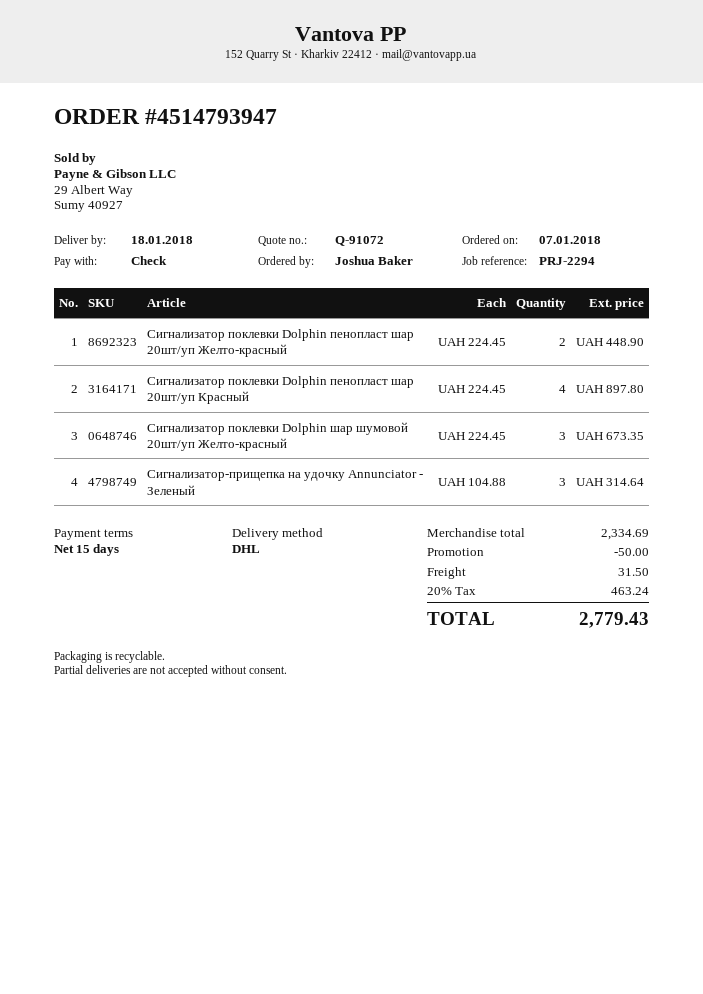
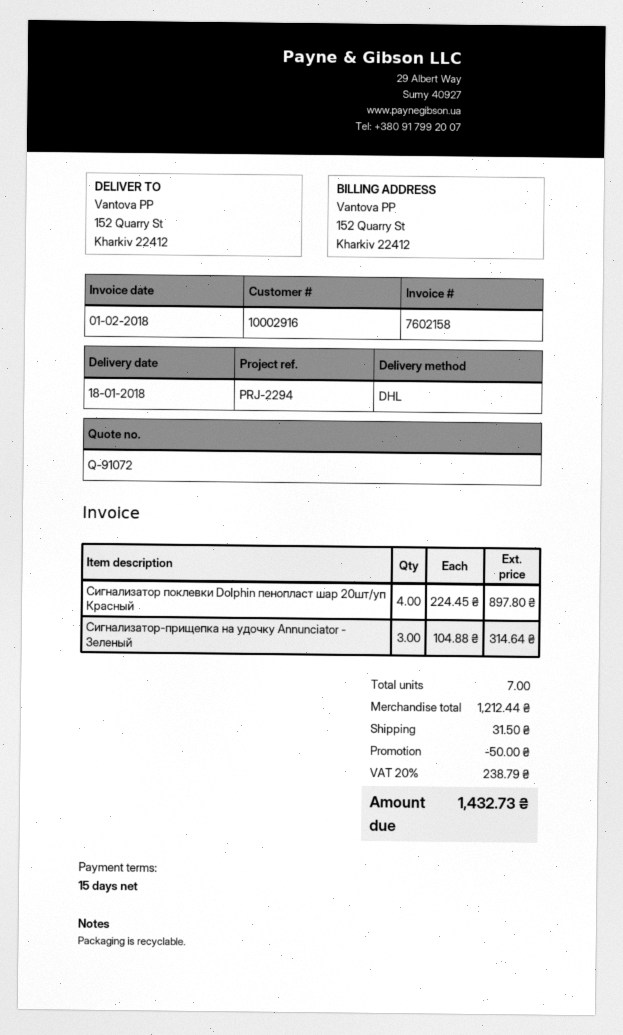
Сигнализатор поклевки Dolphin пенопласт шар 20шт/уп Желто-красный: 2 x 224.45 = 448.90 -> none
Сигнализатор поклевки Dolphin шар шумовой 20шт/уп Желто-красный: 3 x 224.45 = 673.35 -> none
subtotal: 2334.69 -> 1212.44
tax: 20% = 463.24 -> 20% = 238.79
total: 2779.43 -> 1432.73

